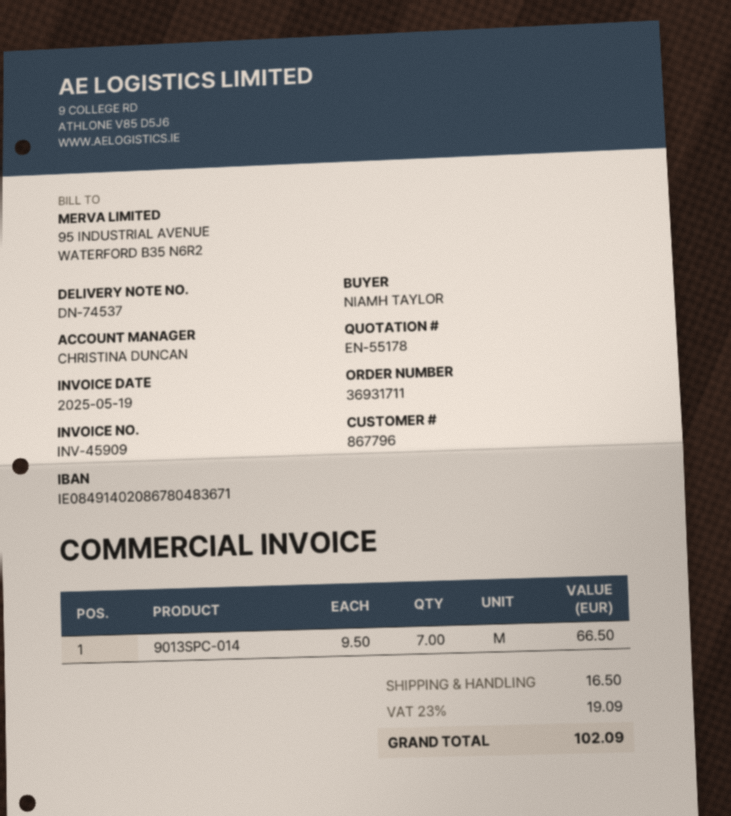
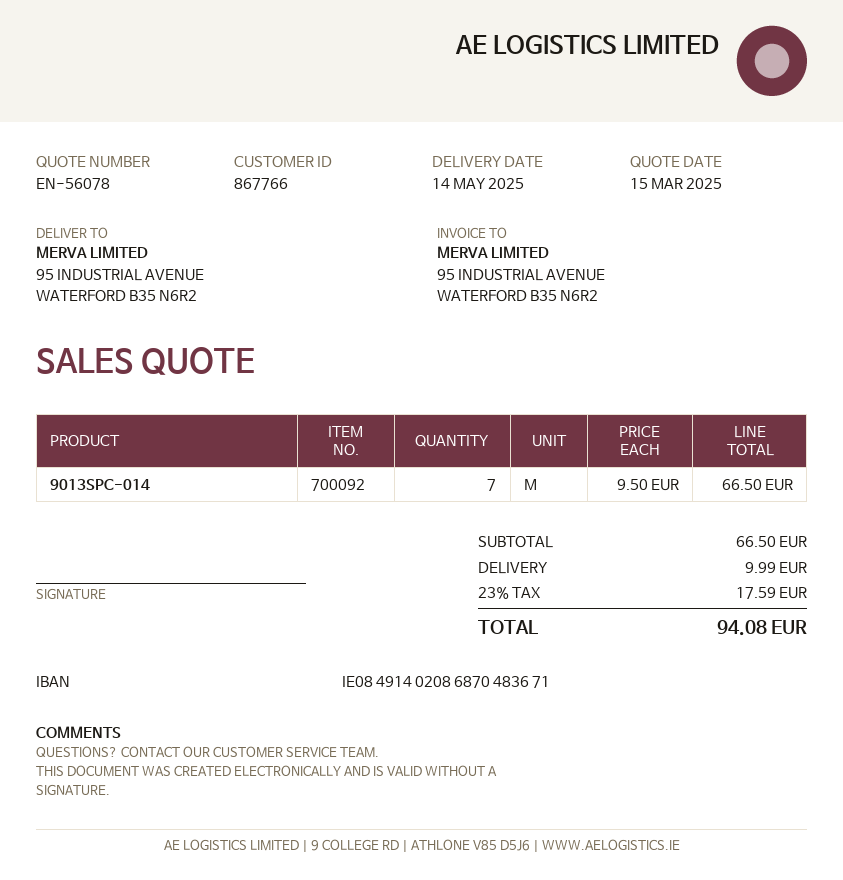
quote number: EN-55178 -> EN-56078
customer number: 867796 -> 867766
bank account: IE08491402086780483671 -> IE08491402086870483671
shipping: 16.50 -> 9.99
tax: 23% = 19.09 -> 23% = 17.59
total: 102.09 -> 94.08

